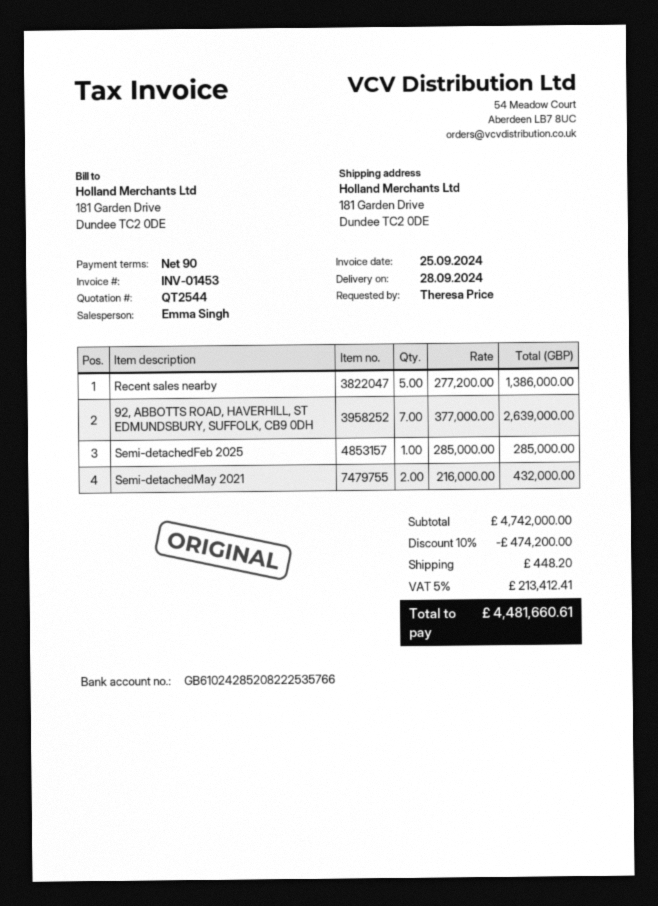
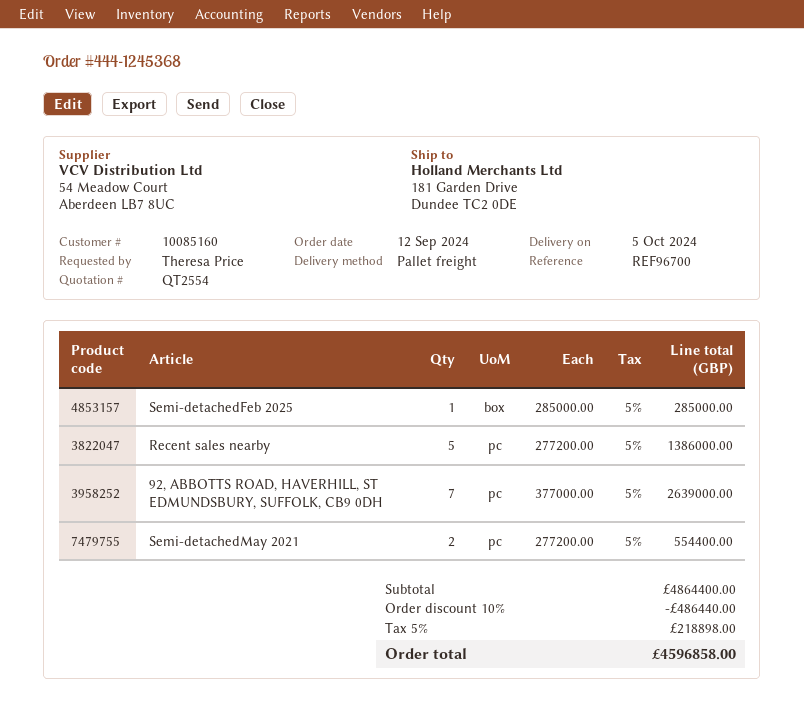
quote number: QT2544 -> QT2554
delivery date: 2024-09-28 -> 2024-10-05
Semi-detachedMay 2021: 2 x 216000.00 = 432000.00 -> 2 x 277200.00 = 554400.00
subtotal: 4742000.00 -> 4864400.00
discount: 10% = 474200.00 -> 10% = 486440.00
shipping: 448.20 -> none
tax: 5% = 213412.41 -> 5% = 218898.00
total: 4481660.61 -> 4596858.00

